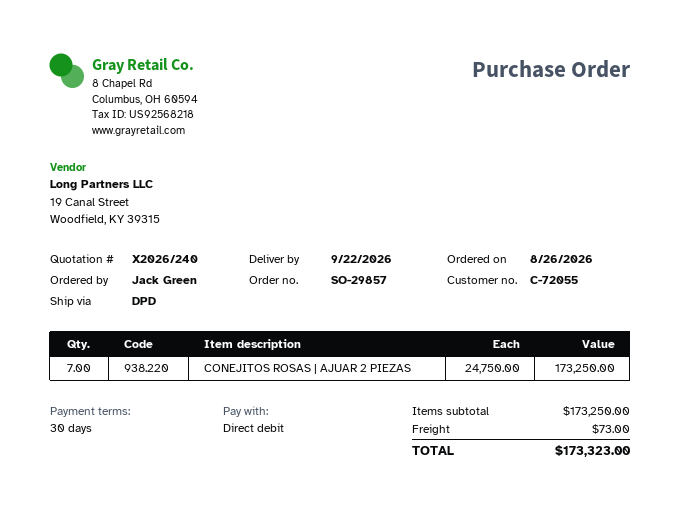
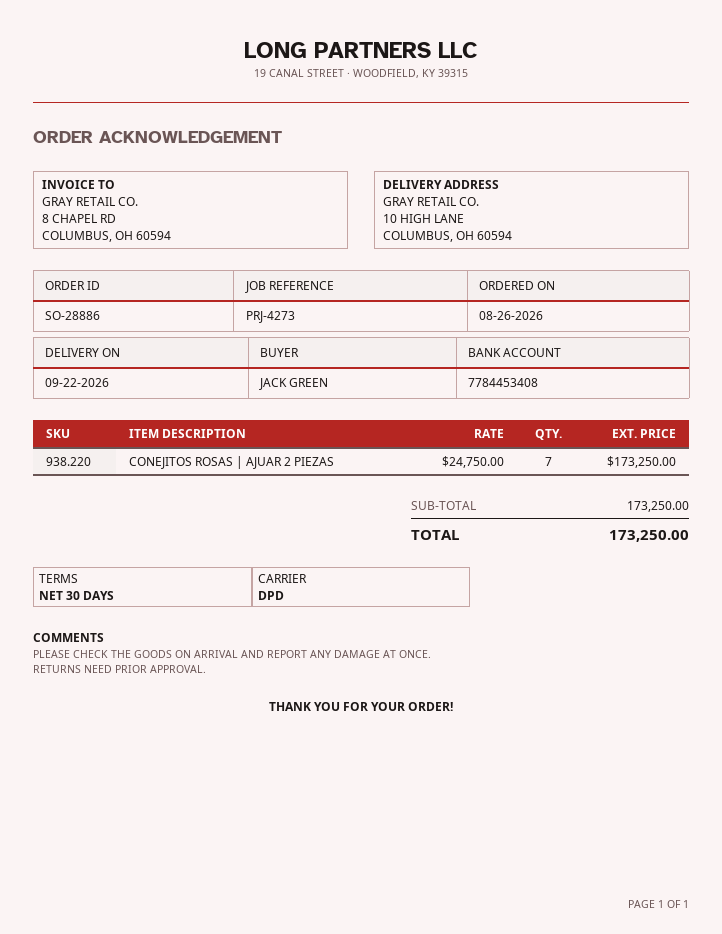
order number: SO-29857 -> SO-28886
shipping: 73.00 -> none
total: 173323.00 -> 173250.00

